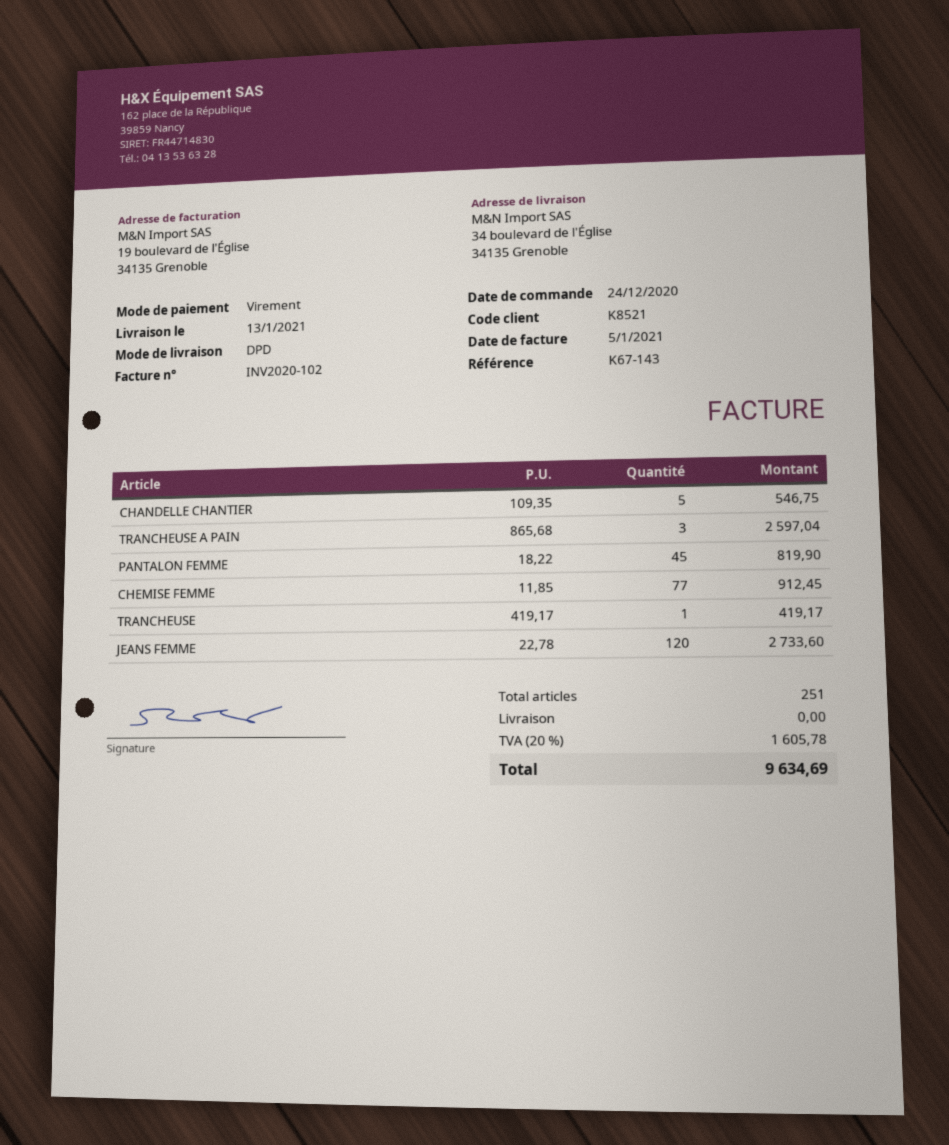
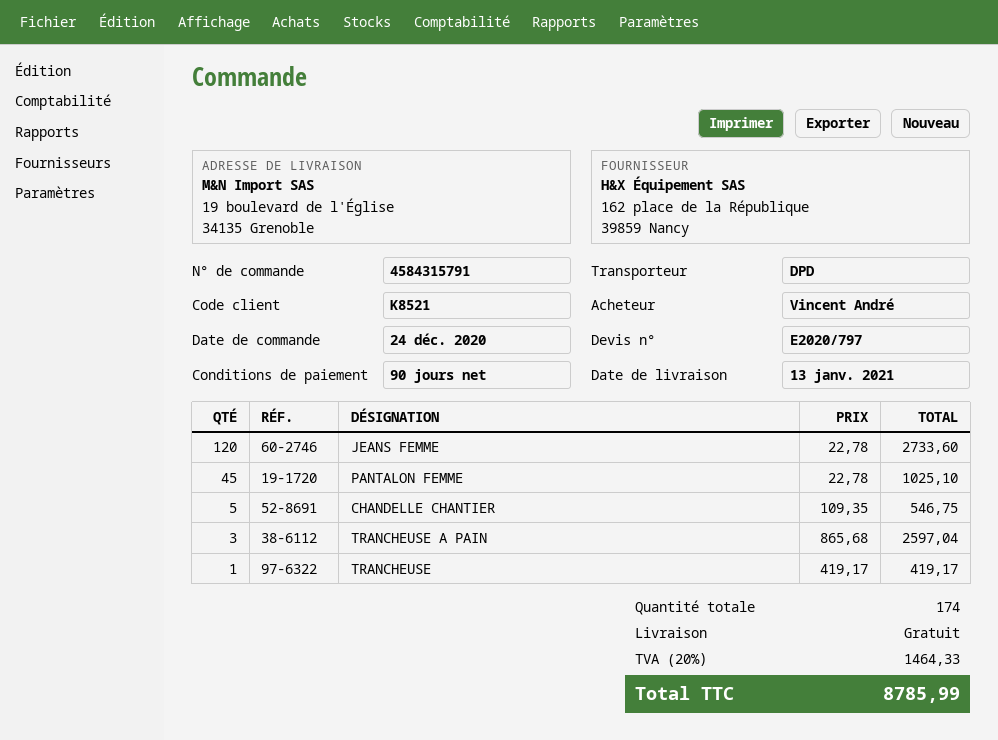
ship to: 34 boulevard de l'Église, 34135 Grenoble -> 19 boulevard de l'Église, 34135 Grenoble
PANTALON FEMME: 45 x 18.22 = 819.90 -> 45 x 22.78 = 1025.10
CHEMISE FEMME: 77 x 11.85 = 912.45 -> none
total quantity: 251 -> 174
tax: 20% = 1605.78 -> 20% = 1464.33
total: 9634.69 -> 8785.99

